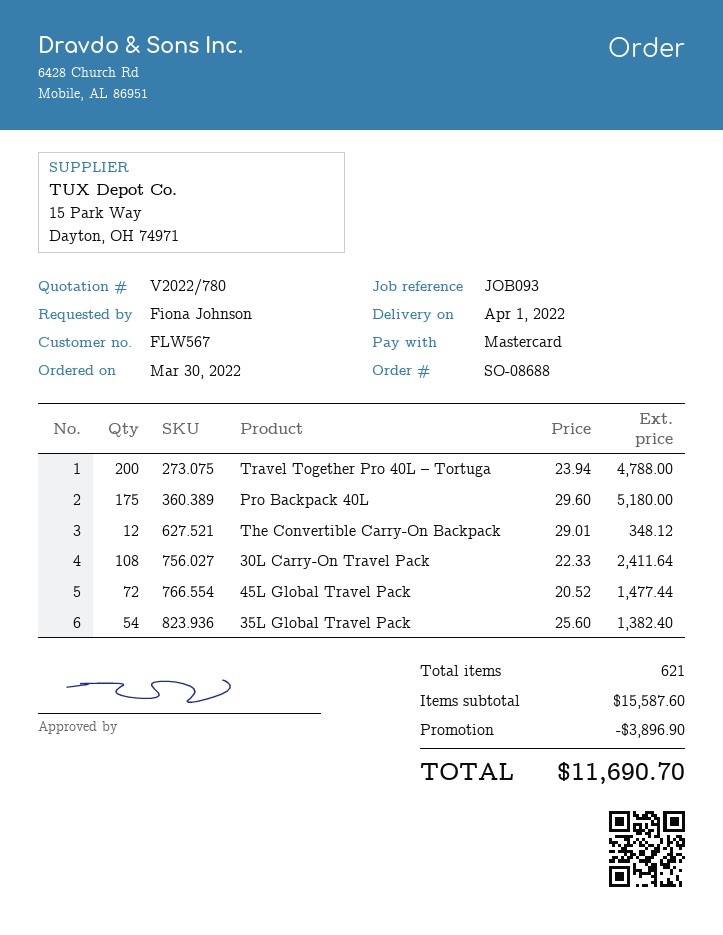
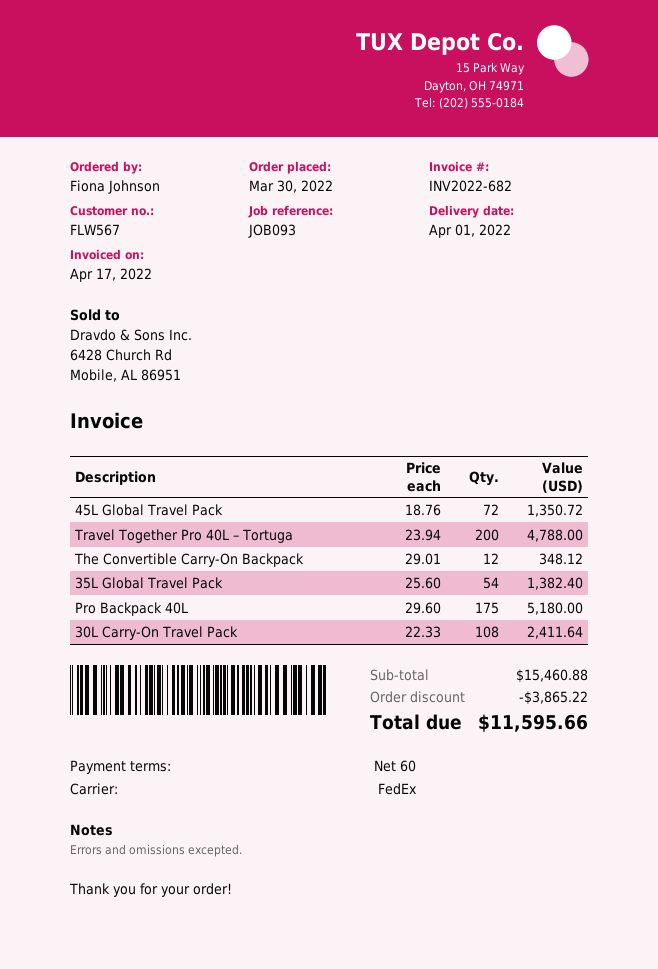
45L Global Travel Pack: 72 x 20.52 = 1477.44 -> 72 x 18.76 = 1350.72
subtotal: 15587.60 -> 15460.88
discount: 3896.90 -> 3865.22
total: 11690.70 -> 11595.66

